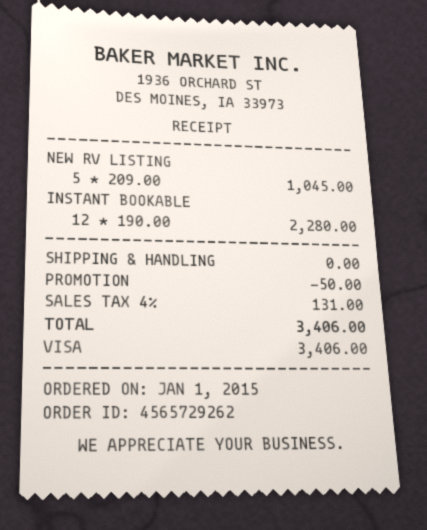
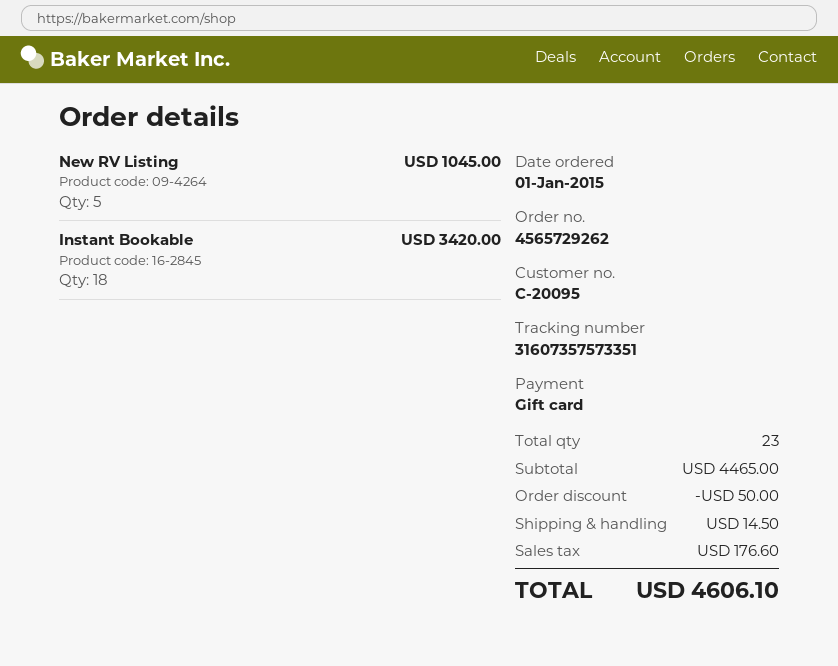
payment method: Visa -> gift card
INSTANT BOOKABLE: 12 for 2280.00 -> 18 for 3420.00
shipping: 0.00 -> 14.50
tax: 131.00 -> 176.60
total: 3406.00 -> 4606.10

